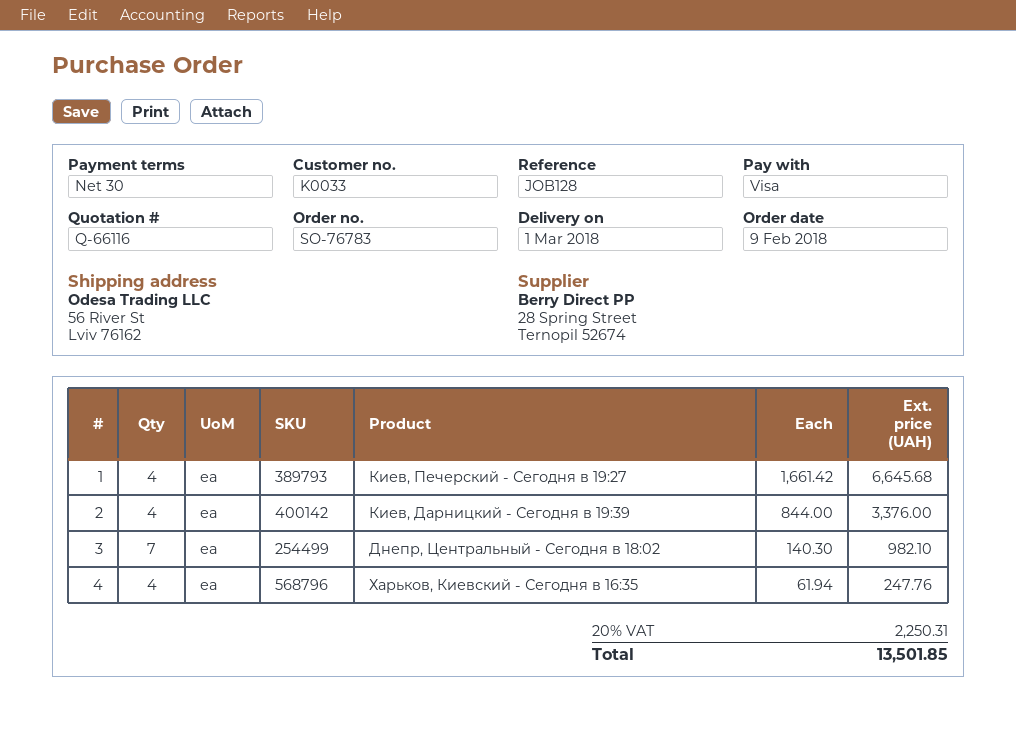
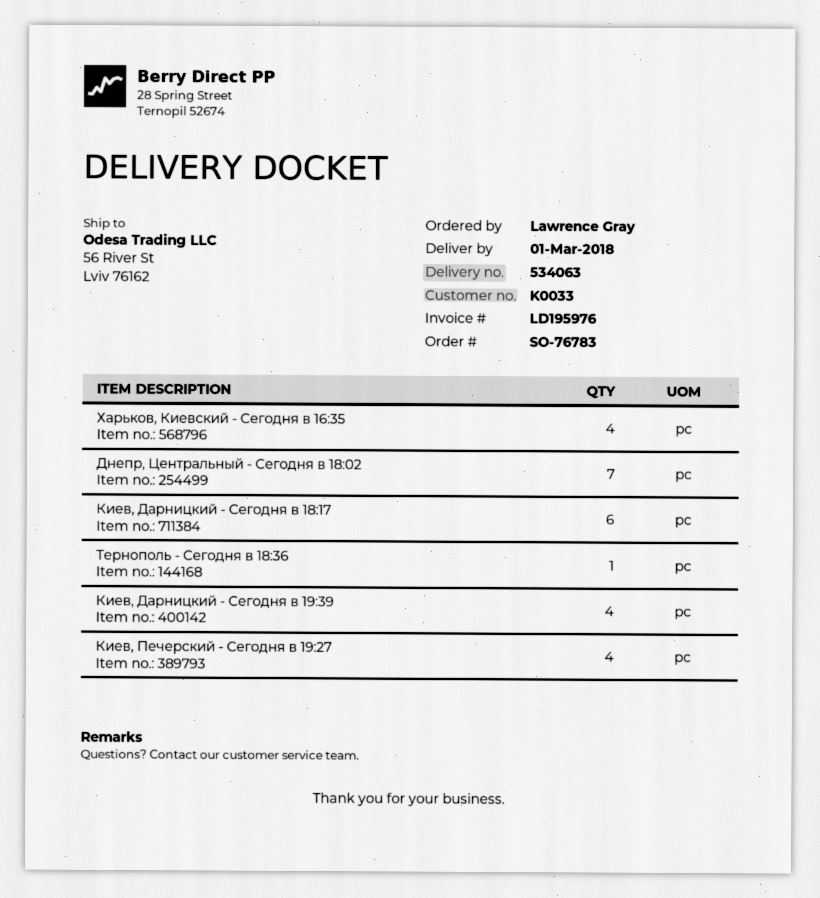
Киев, Дарницкий - Сегодня в 18:17: none -> 6
Тернополь - Сегодня в 18:36: none -> 1

